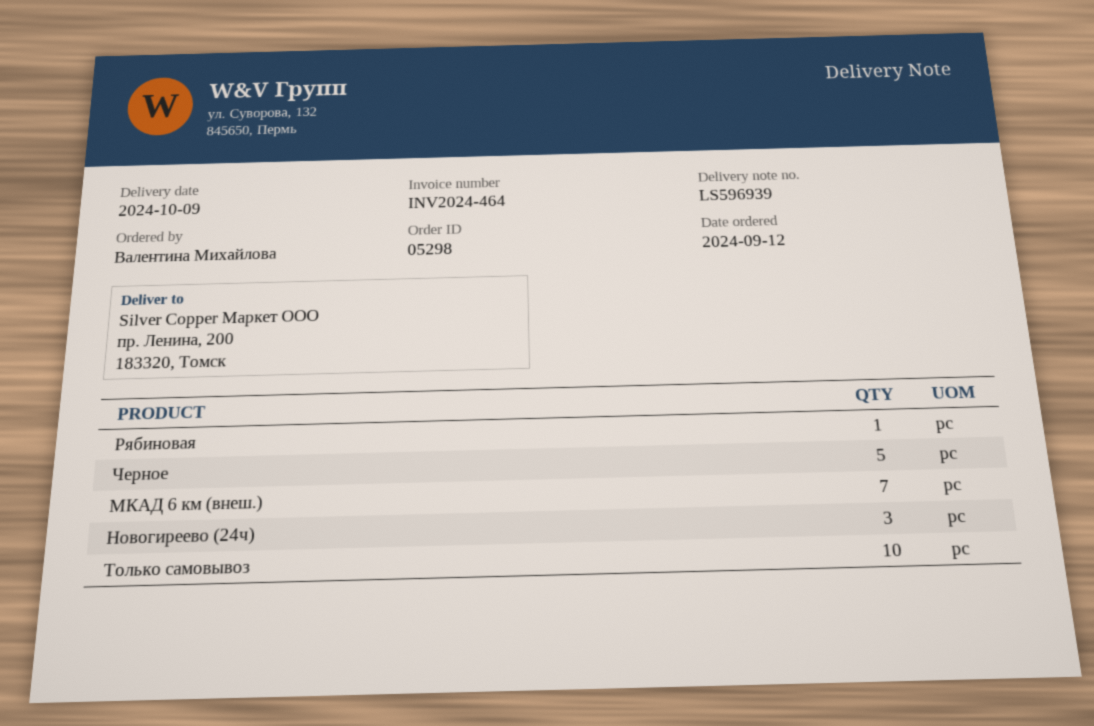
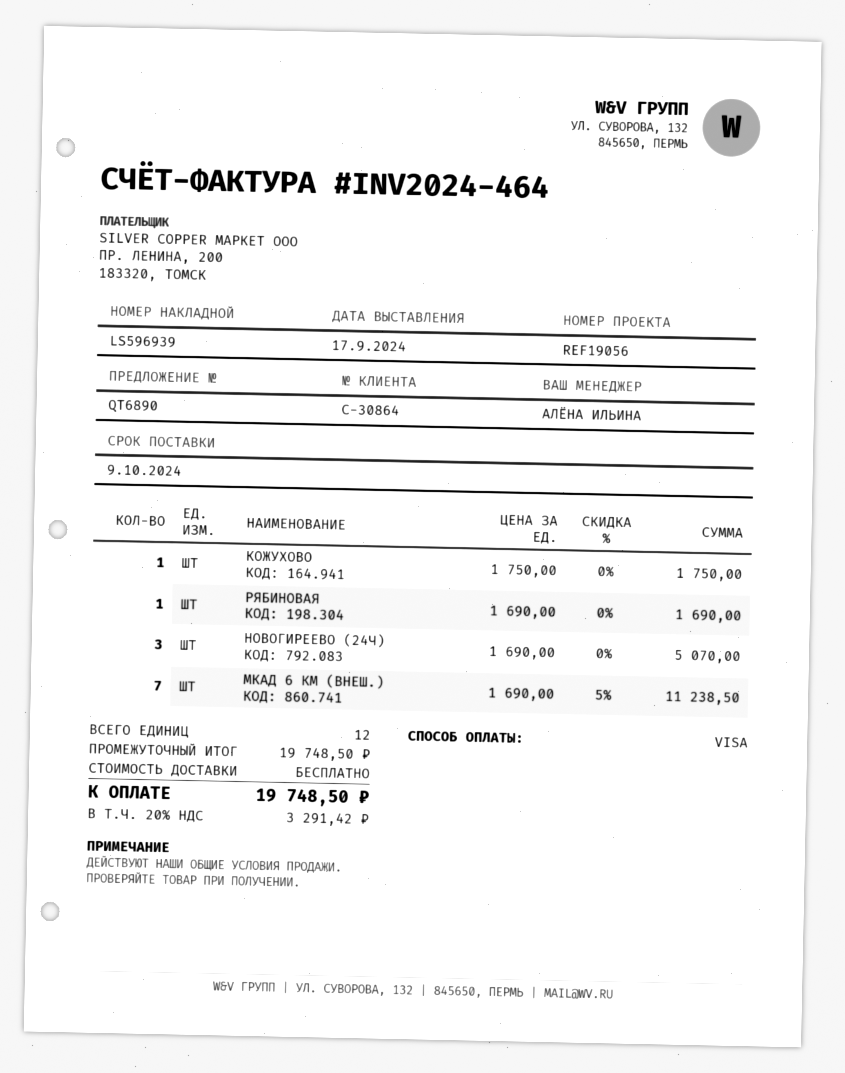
Черное: 5 -> none
Только самовывоз: 10 -> none
КОЖУХОВО: none -> 1

